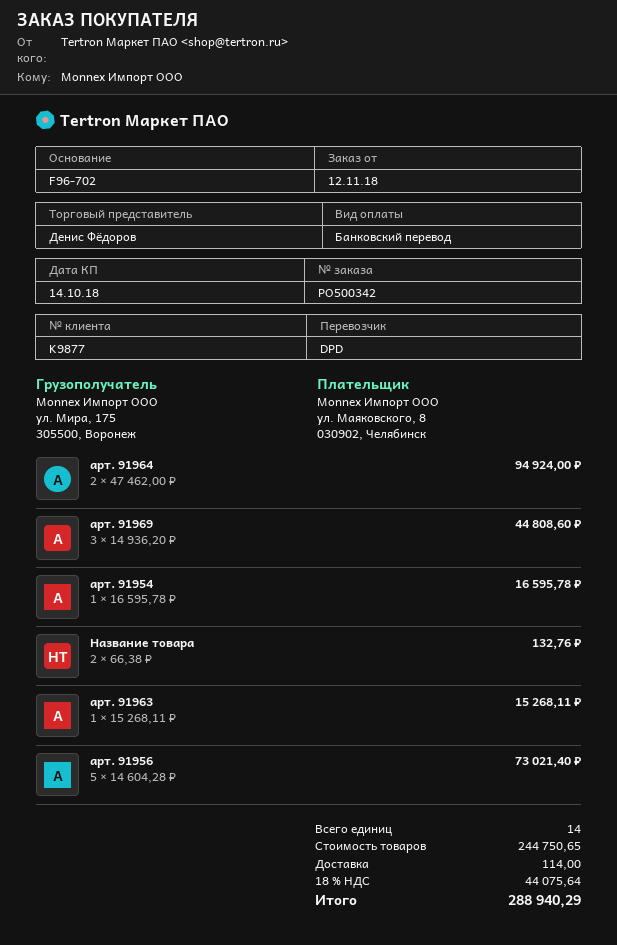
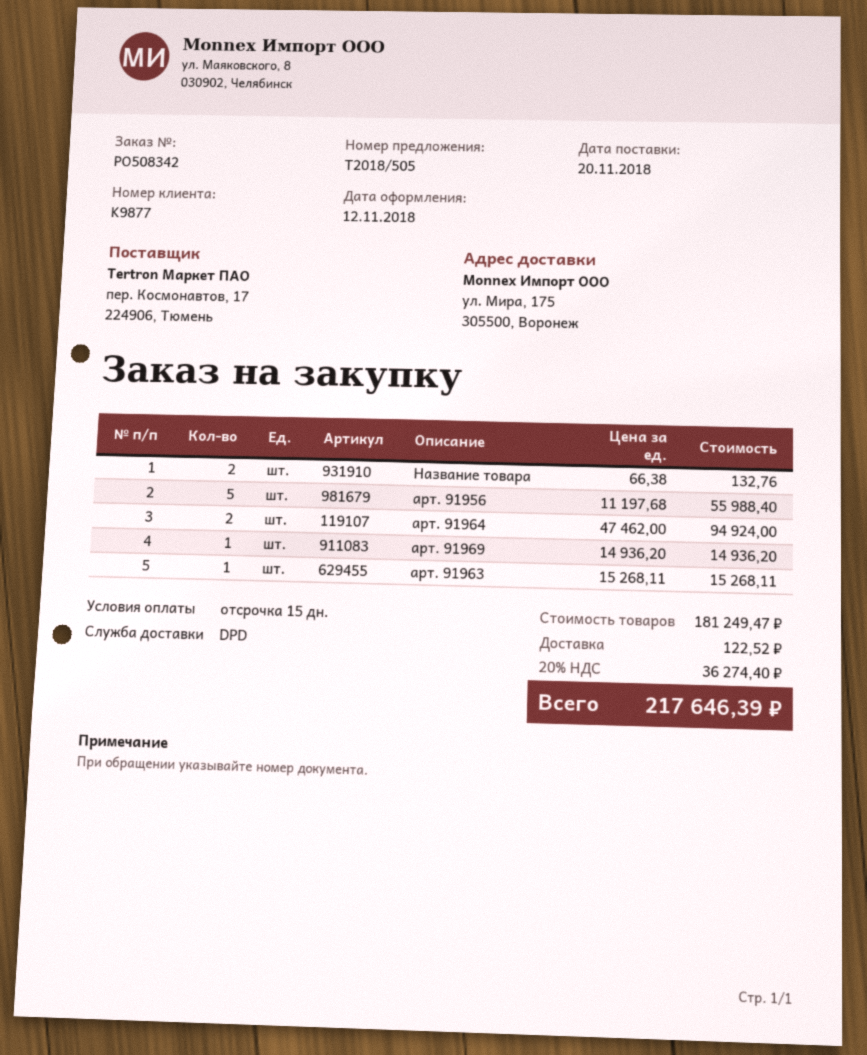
order number: PO500342 -> PO508342
арт. 91969: 3 x 14936.20 = 44808.60 -> 1 x 14936.20 = 14936.20
арт. 91954: 1 x 16595.78 = 16595.78 -> none
арт. 91956: 5 x 14604.28 = 73021.40 -> 5 x 11197.68 = 55988.40
subtotal: 244750.65 -> 181249.47
shipping: 114.00 -> 122.52
tax: 18% = 44075.64 -> 20% = 36274.40
total: 288940.29 -> 217646.39

